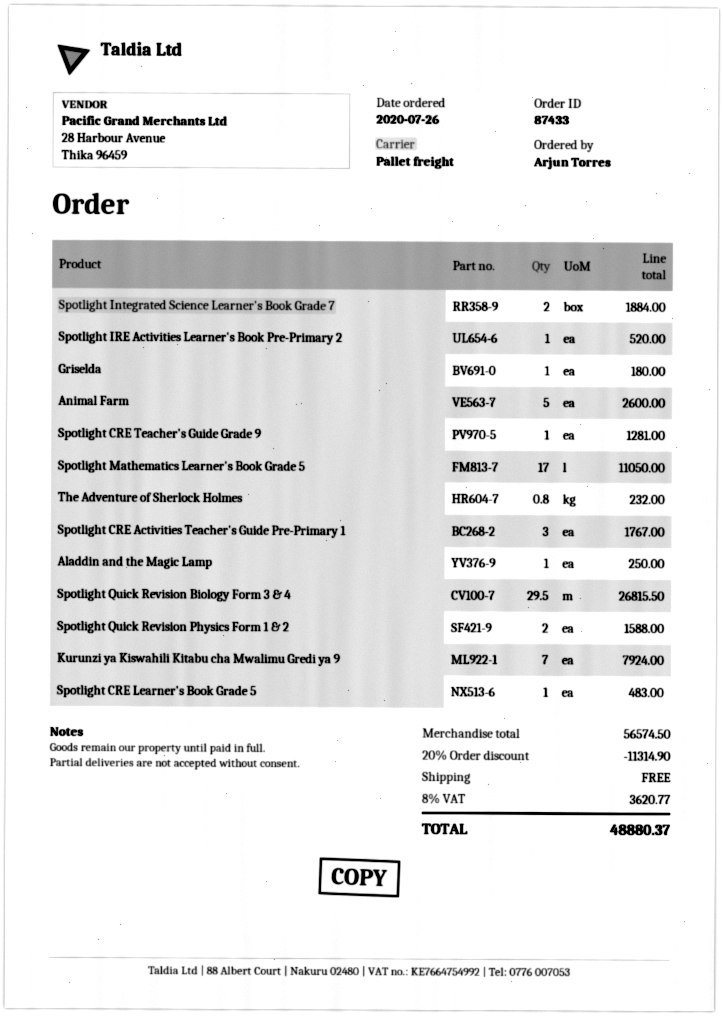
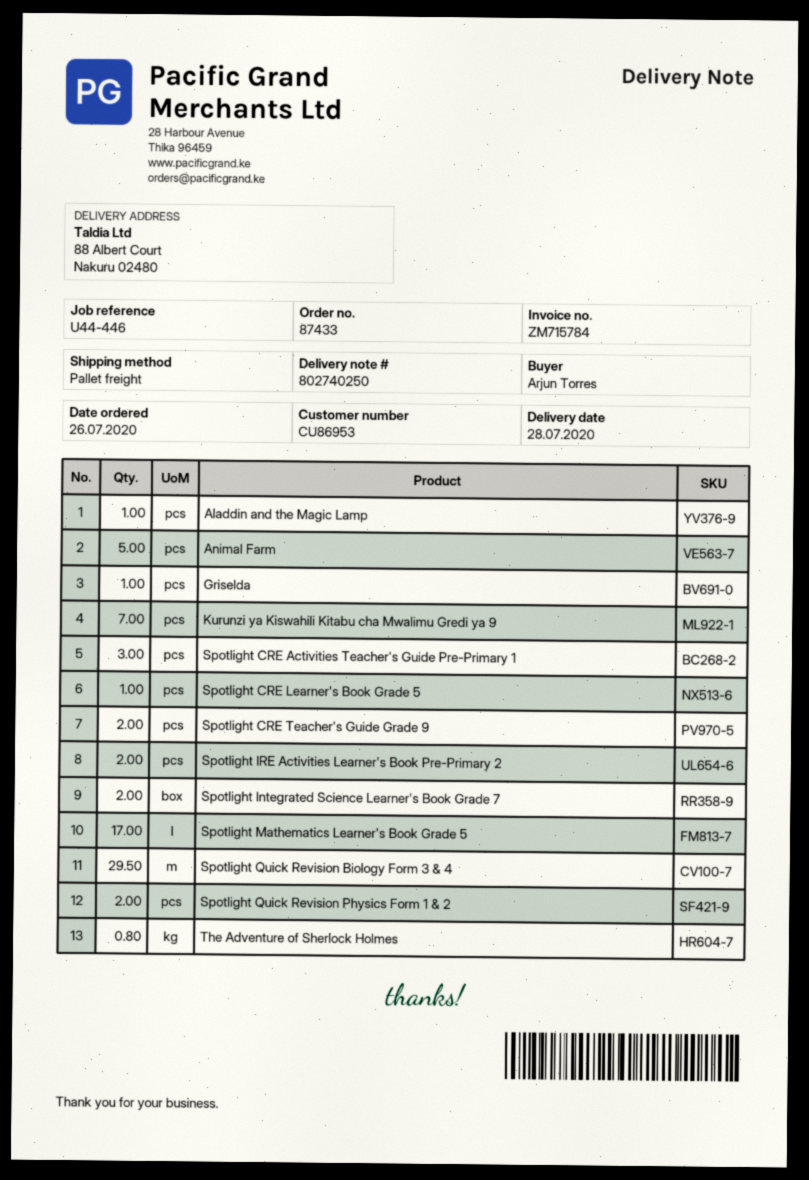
Spotlight IRE Activities Learner's Book Pre-Primary 2: 1 -> 2
Spotlight CRE Teacher's Guide Grade 9: 1 -> 2

